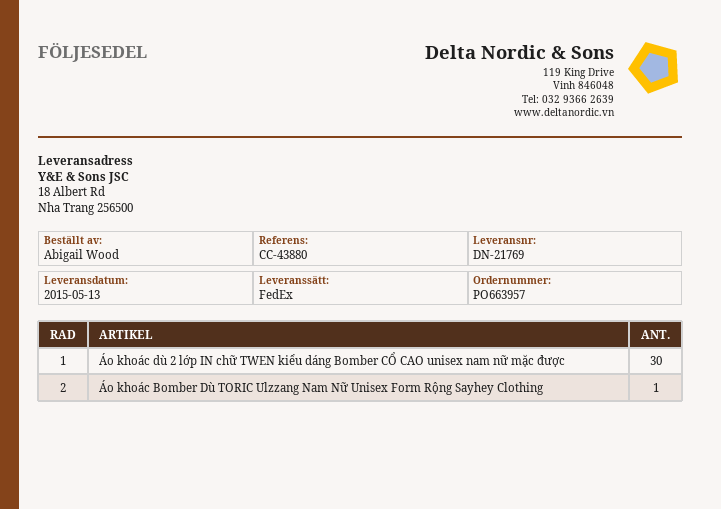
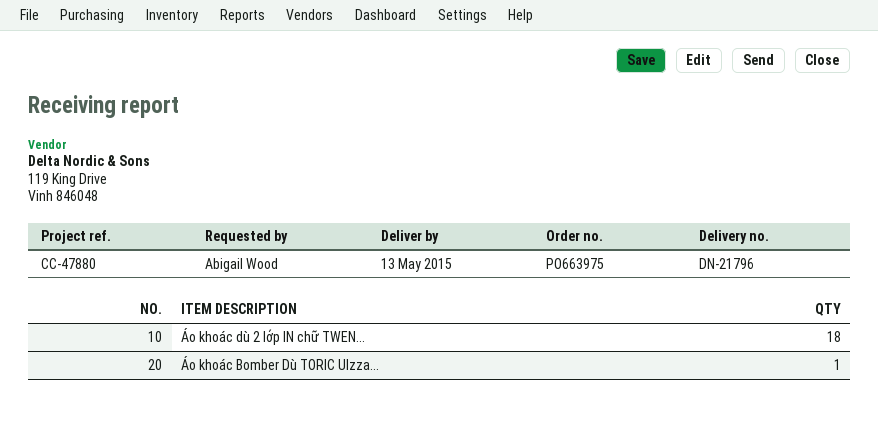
order number: PO663957 -> PO663975
delivery note number: DN-21769 -> DN-21796
reference: CC-43880 -> CC-47880
Áo khoác dù 2 lớp IN chữ TWEN kiểu dáng Bomber CỔ CAO unisex nam nữ mặc được: 30 -> 18

